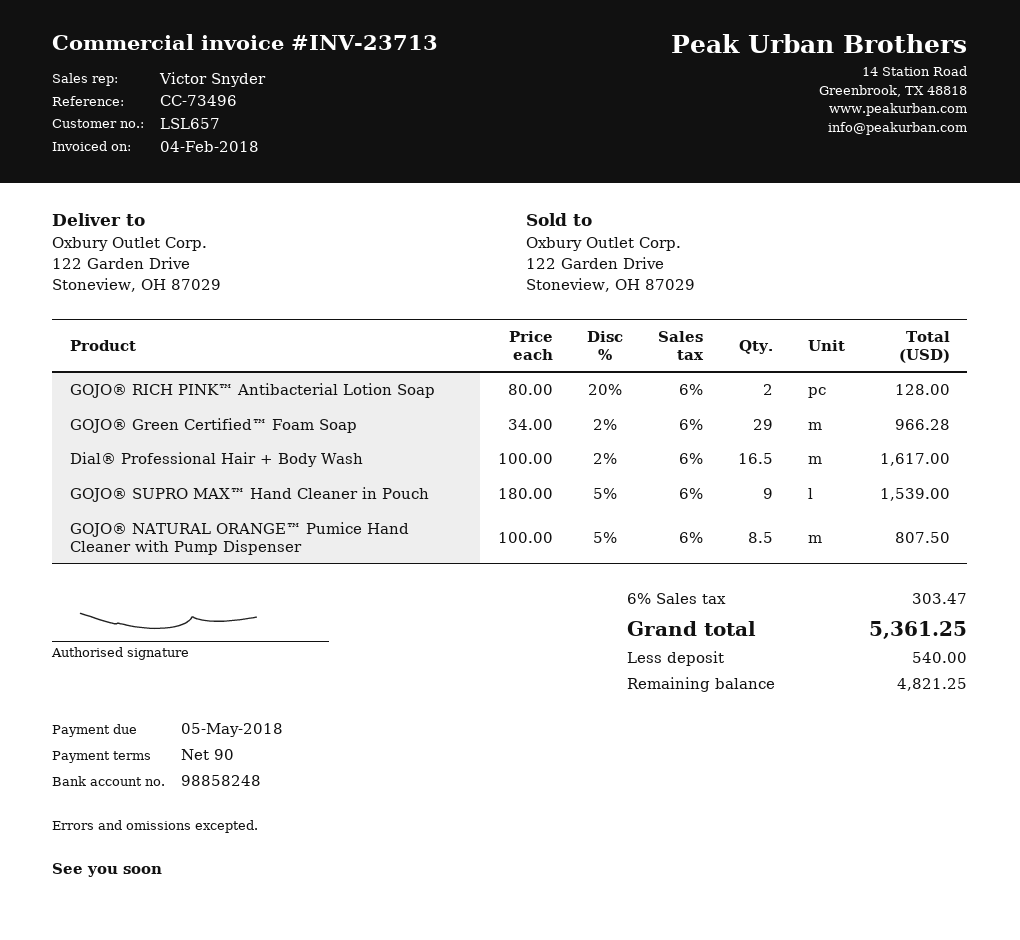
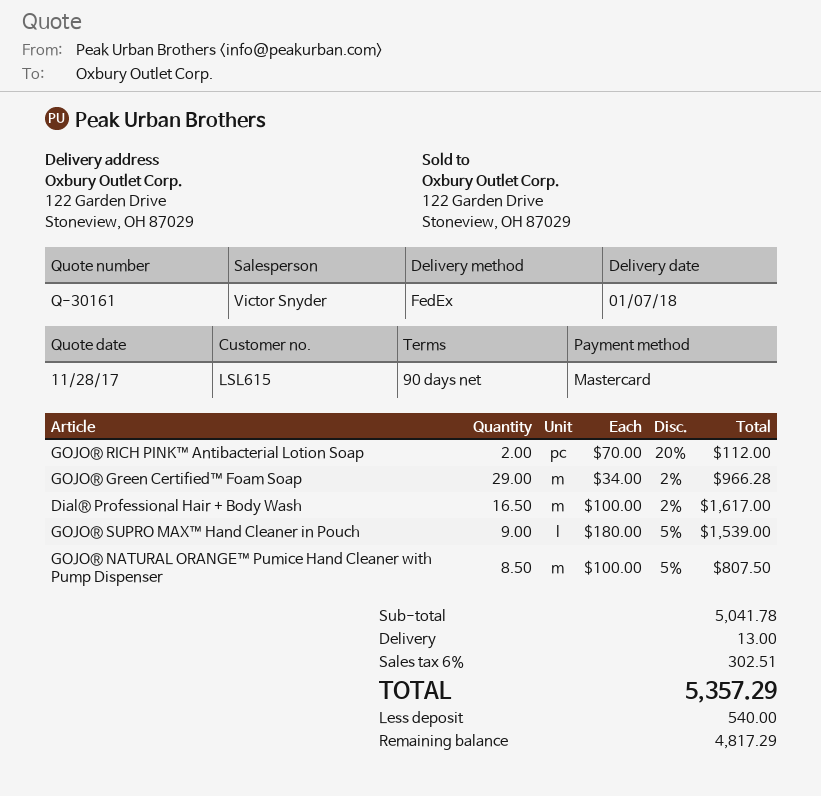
customer number: LSL657 -> LSL615
GOJO® RICH PINK™ Antibacterial Lotion Soap: 2 x 80.00 - 20% = 128.00 -> 2 x 70.00 - 20% = 112.00
shipping: none -> 13.00
tax: 6% = 303.47 -> 6% = 302.51
total: 5361.25 -> 5357.29
balance: 4821.25 -> 4817.29

